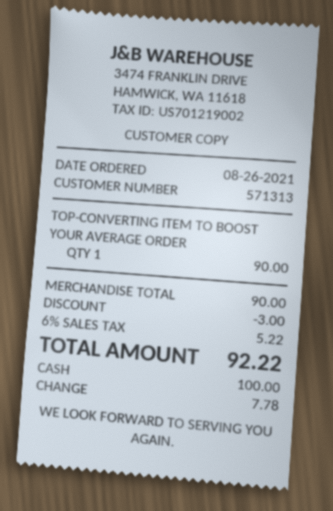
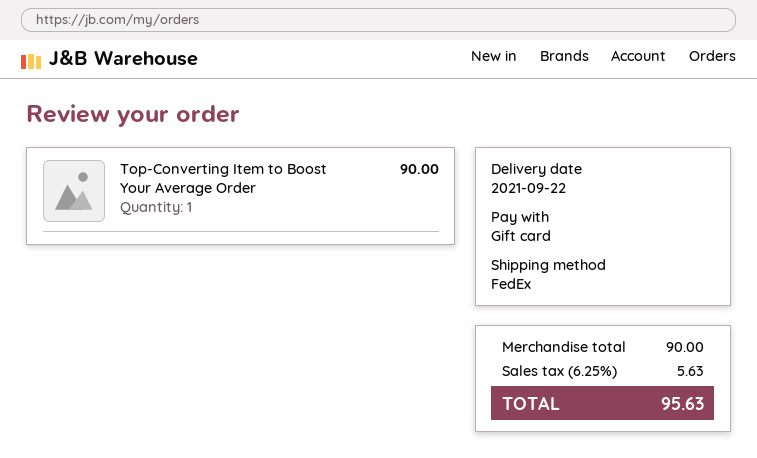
payment method: cash -> gift card
discount: 3.00 -> none
tax: 6% = 5.22 -> 6.25% = 5.63
total: 92.22 -> 95.63

